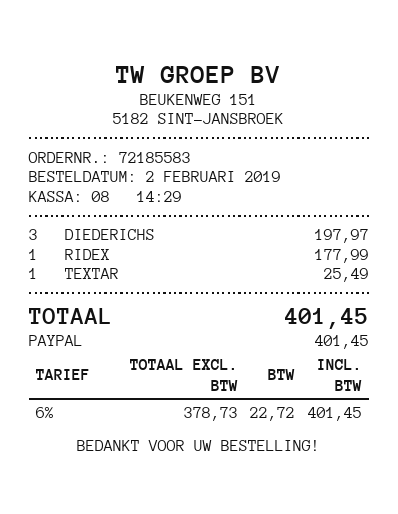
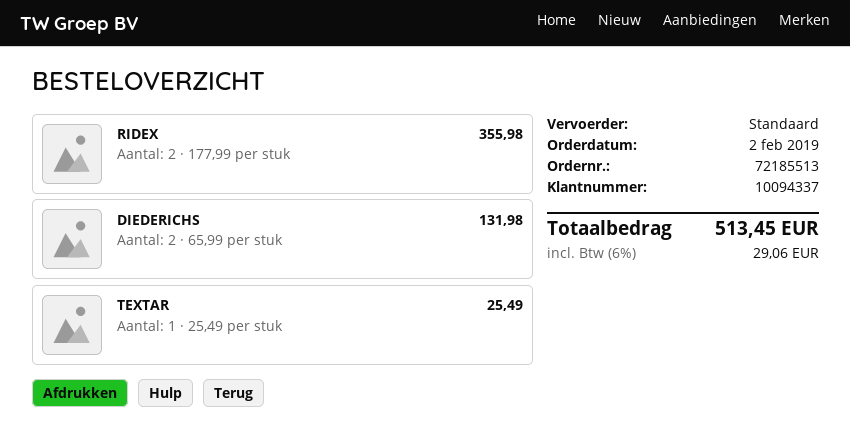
order number: 72185583 -> 72185513
DIEDERICHS: 3 for 197.97 -> 2 for 131.98
RIDEX: 1 for 177.99 -> 2 for 355.98
tax: 6% = 22.72 -> 6% = 29.06
total: 401.45 -> 513.45

